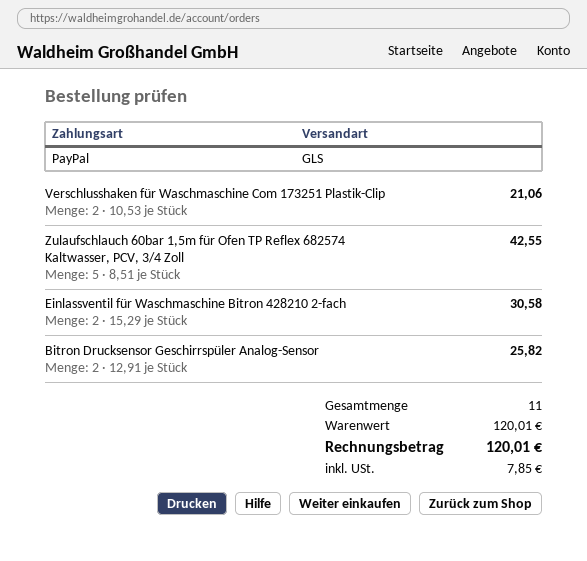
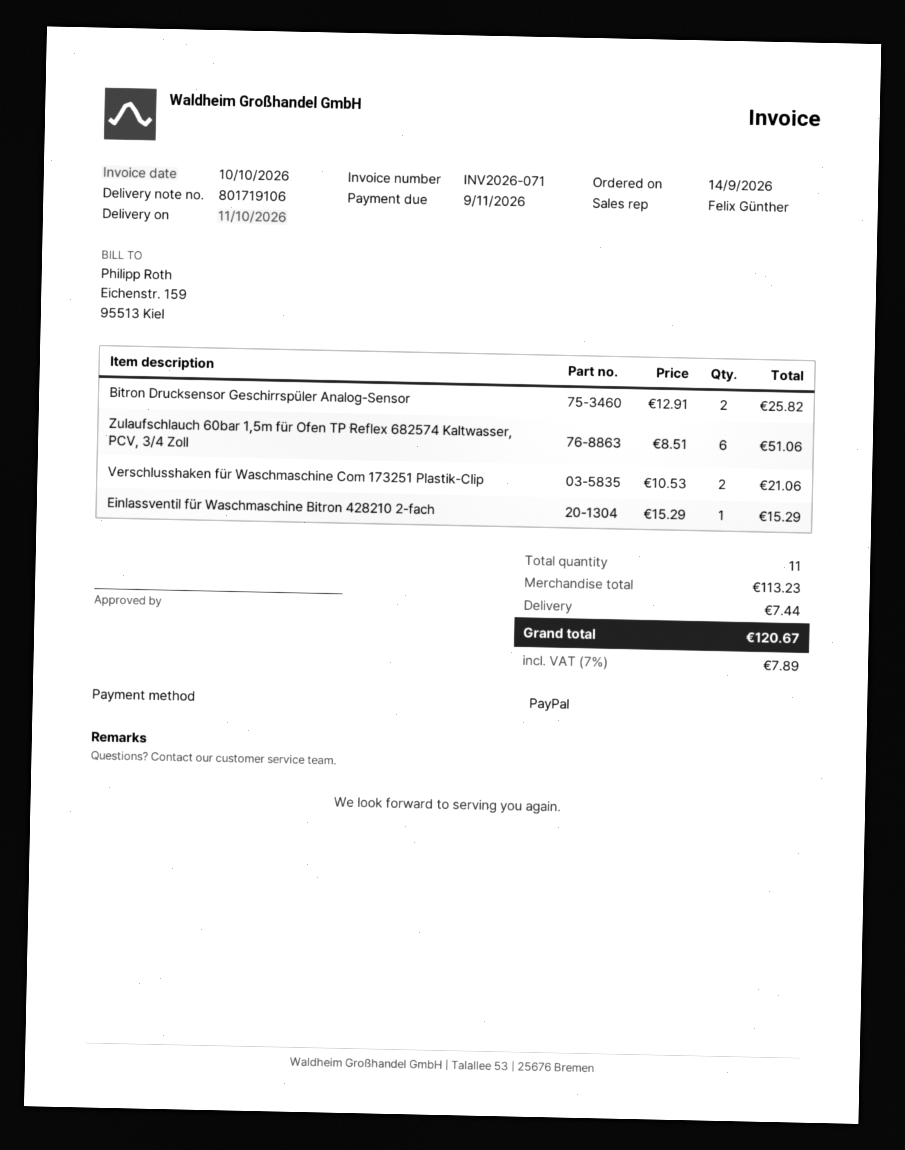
Zulaufschlauch 60bar 1,5m für Ofen TP Reflex 682574 Kaltwasser, PCV, 3/4 Zoll: 5 x 8.51 = 42.55 -> 6 x 8.51 = 51.06
Einlassventil für Waschmaschine Bitron 428210 2-fach: 2 x 15.29 = 30.58 -> 1 x 15.29 = 15.29
subtotal: 120.01 -> 113.23
shipping: none -> 7.44
tax: 7.85 -> 7.89
total: 120.01 -> 120.67

